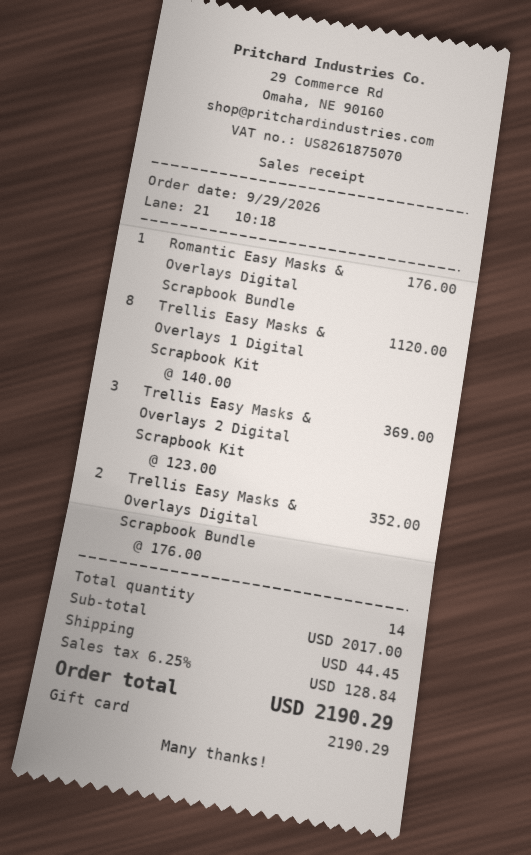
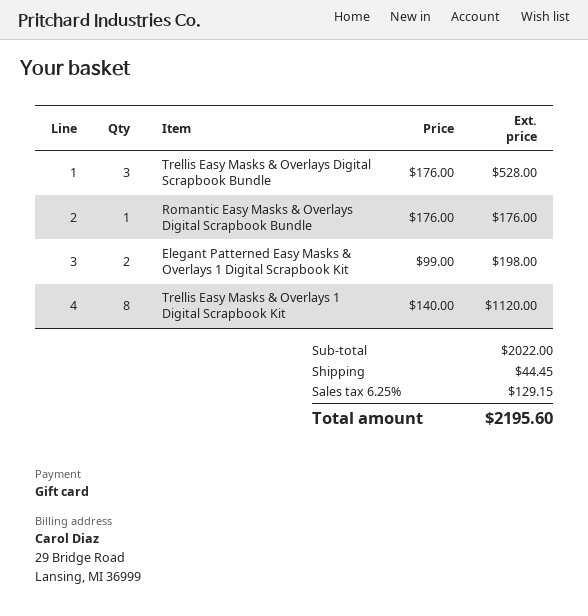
Trellis Easy Masks & Overlays 2 Digital Scrapbook Kit: 3 x 123.00 = 369.00 -> none
Trellis Easy Masks & Overlays Digital Scrapbook Bundle: 2 x 176.00 = 352.00 -> 3 x 176.00 = 528.00
Elegant Patterned Easy Masks & Overlays 1 Digital Scrapbook Kit: none -> 2 x 99.00 = 198.00
subtotal: 2017.00 -> 2022.00
tax: 6.25% = 128.84 -> 6.25% = 129.15
total: 2190.29 -> 2195.60

